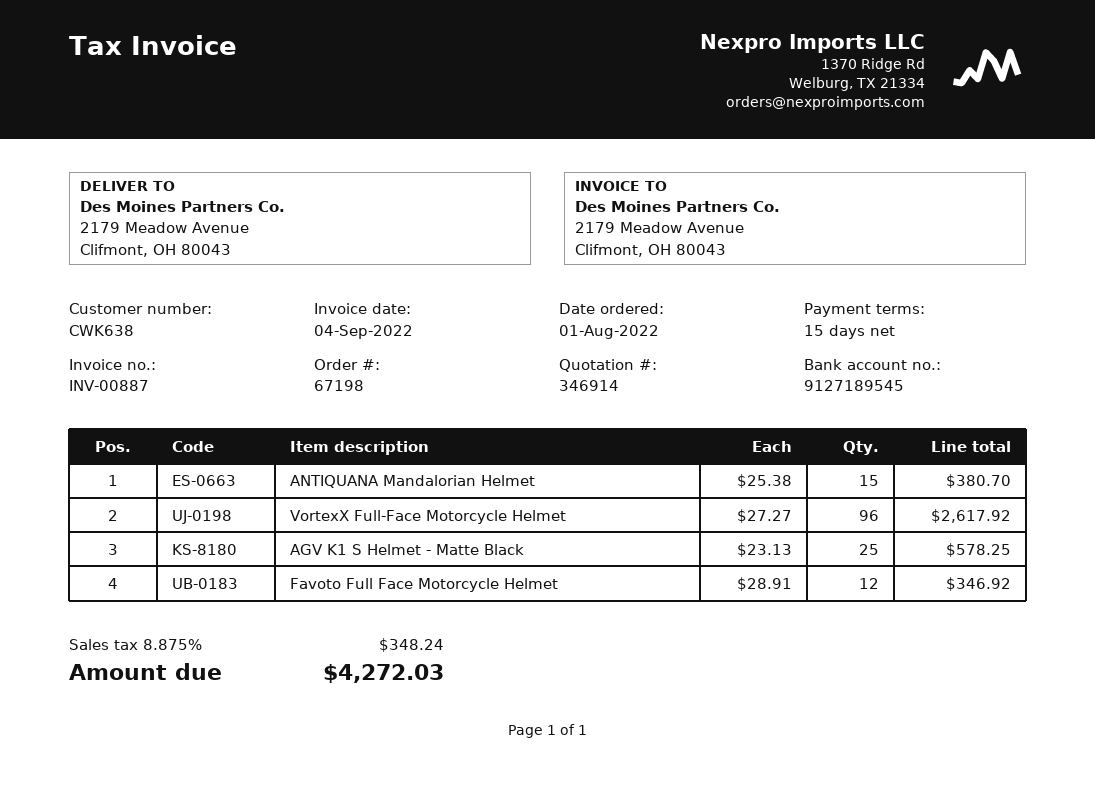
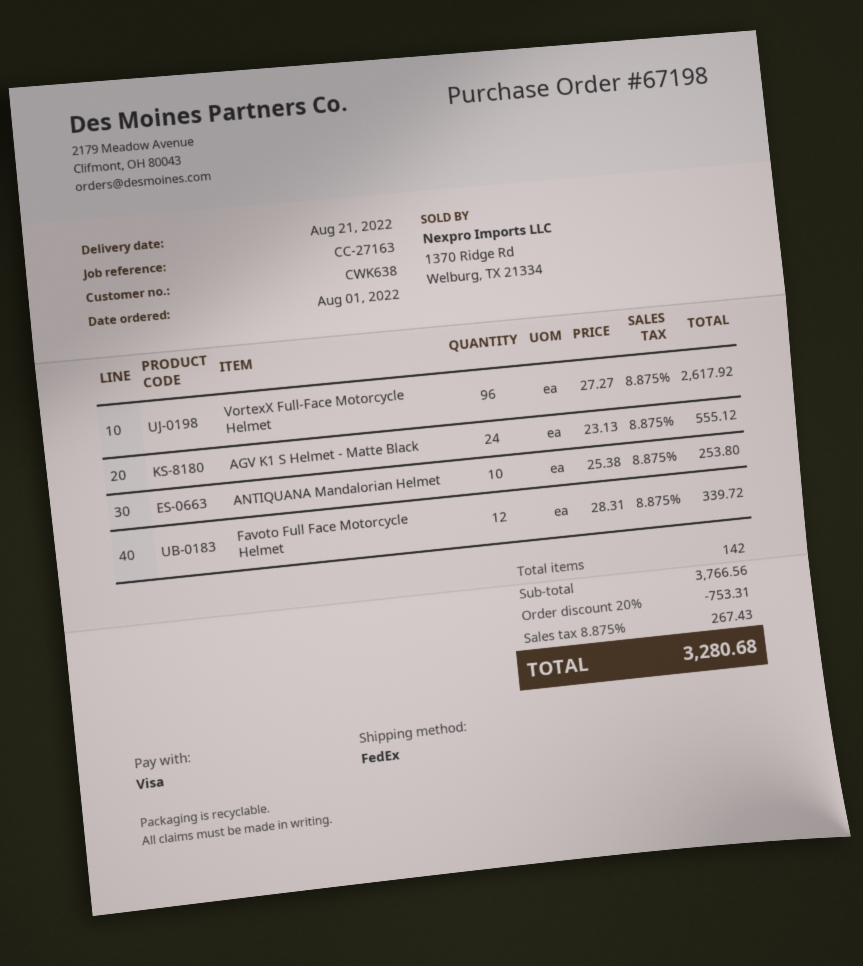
ANTIQUANA Mandalorian Helmet: 15 x 25.38 = 380.70 -> 10 x 25.38 = 253.80
AGV K1 S Helmet - Matte Black: 25 x 23.13 = 578.25 -> 24 x 23.13 = 555.12
Favoto Full Face Motorcycle Helmet: 12 x 28.91 = 346.92 -> 12 x 28.31 = 339.72
discount: none -> 20% = 753.31
tax: 8.875% = 348.24 -> 8.875% = 267.43
total: 4272.03 -> 3280.68

